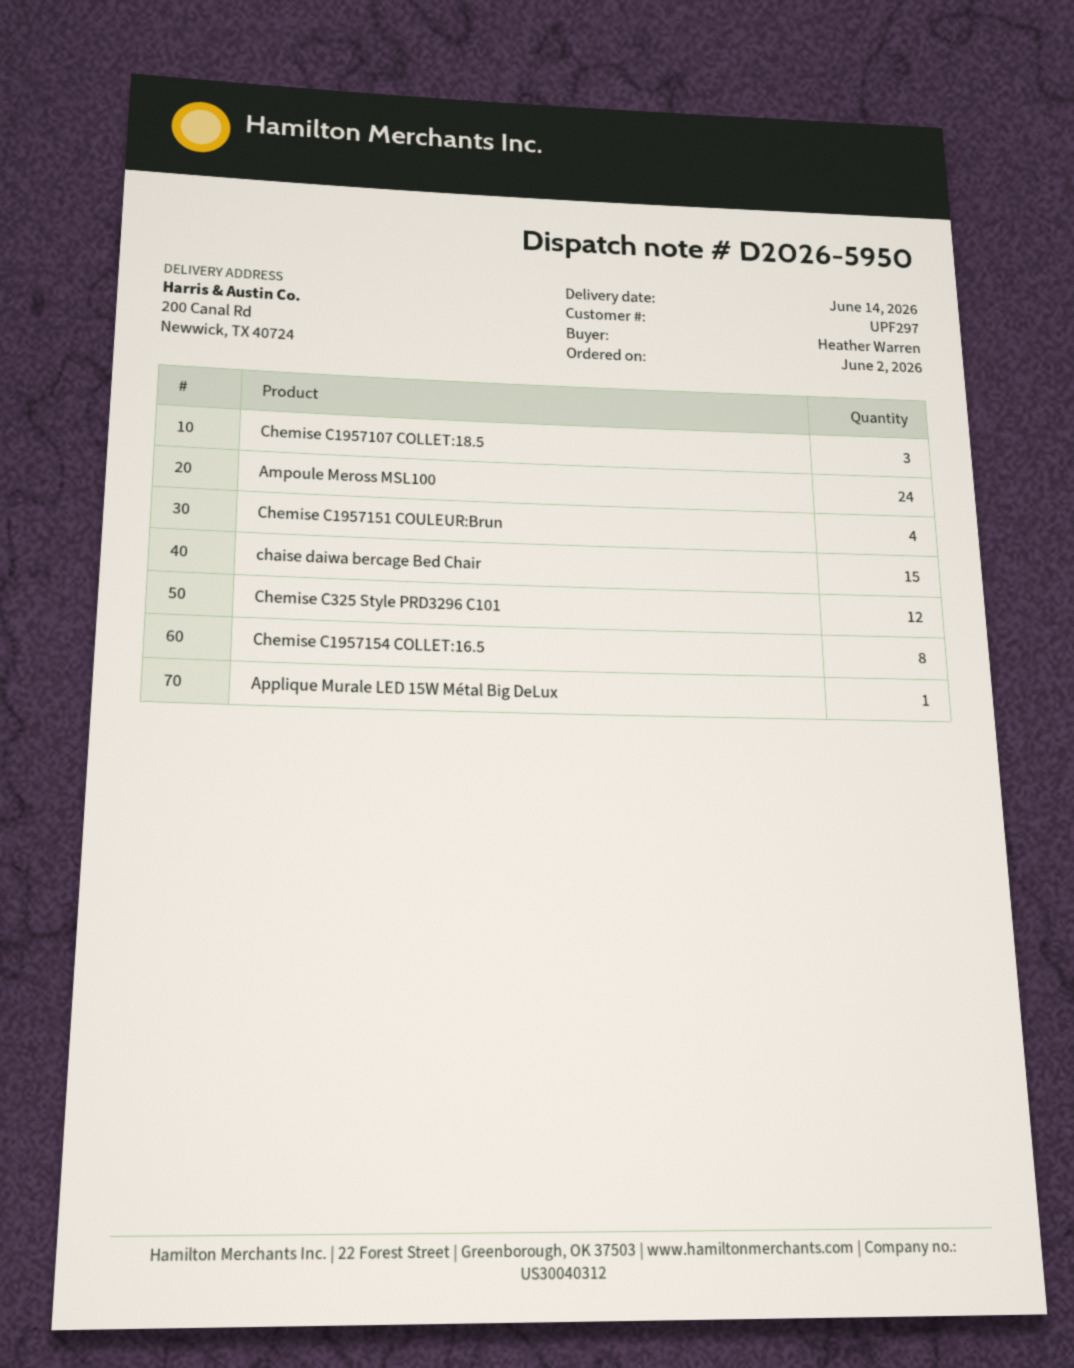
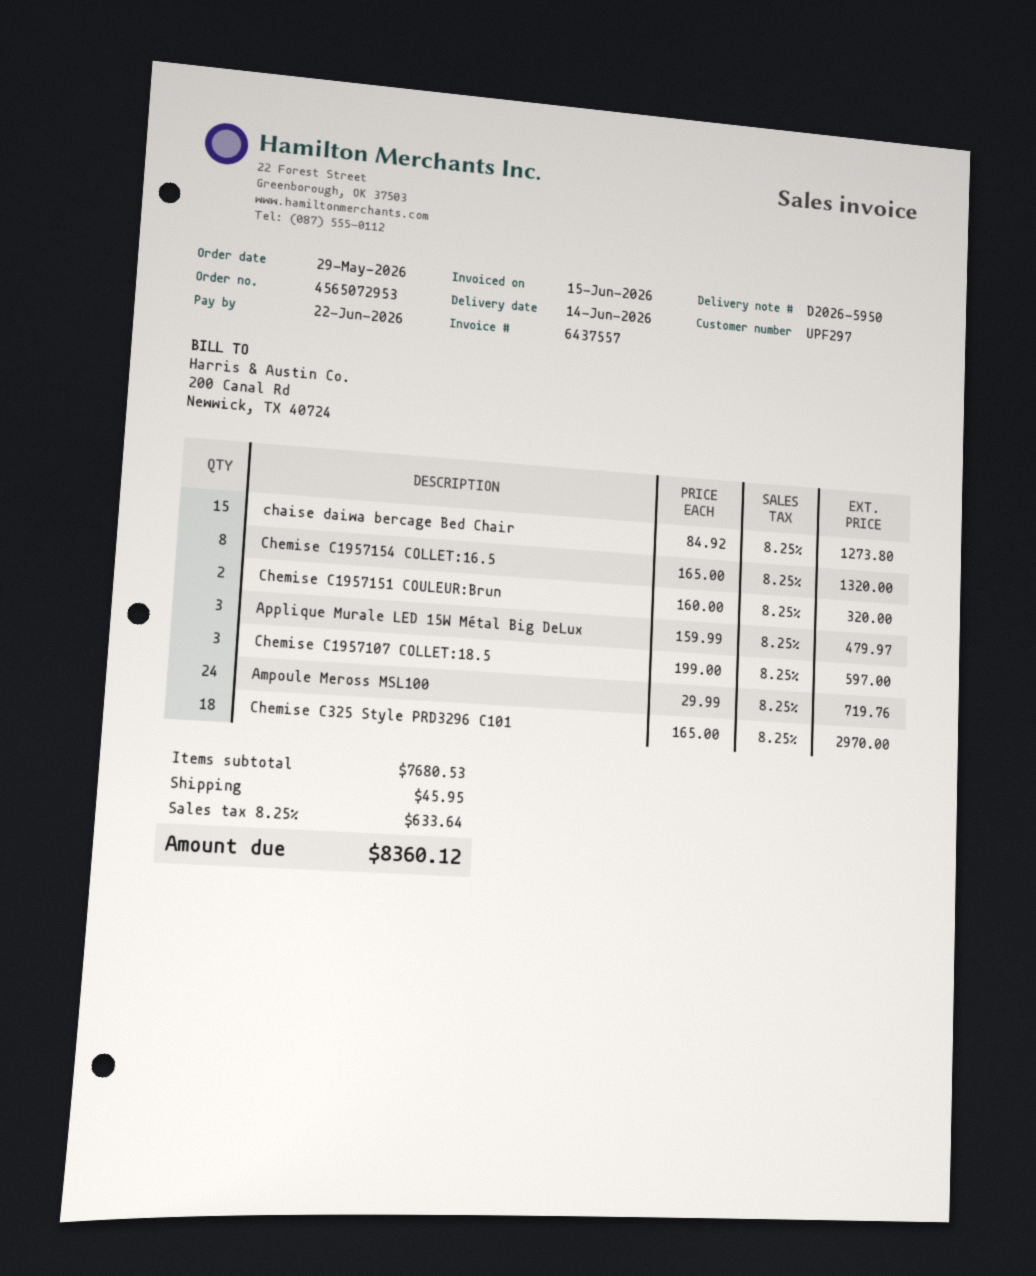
order date: 2026-06-02 -> 2026-05-29
Chemise C1957151 COULEUR:Brun: 4 -> 2
Chemise C325 Style PRD3296 C101: 12 -> 18
Applique Murale LED 15W Métal Big DeLux: 1 -> 3

